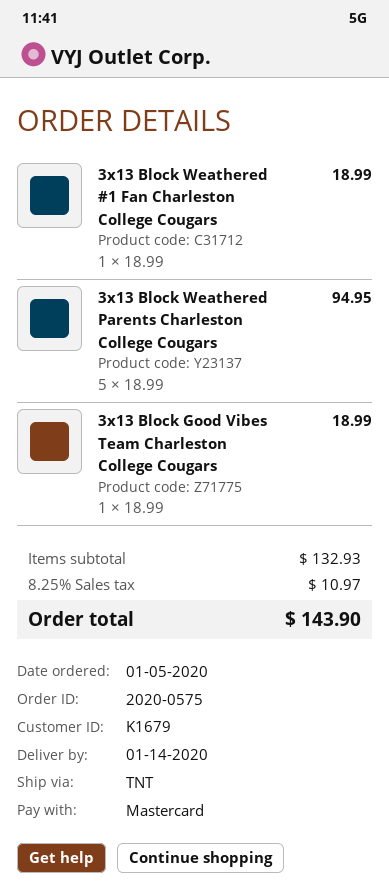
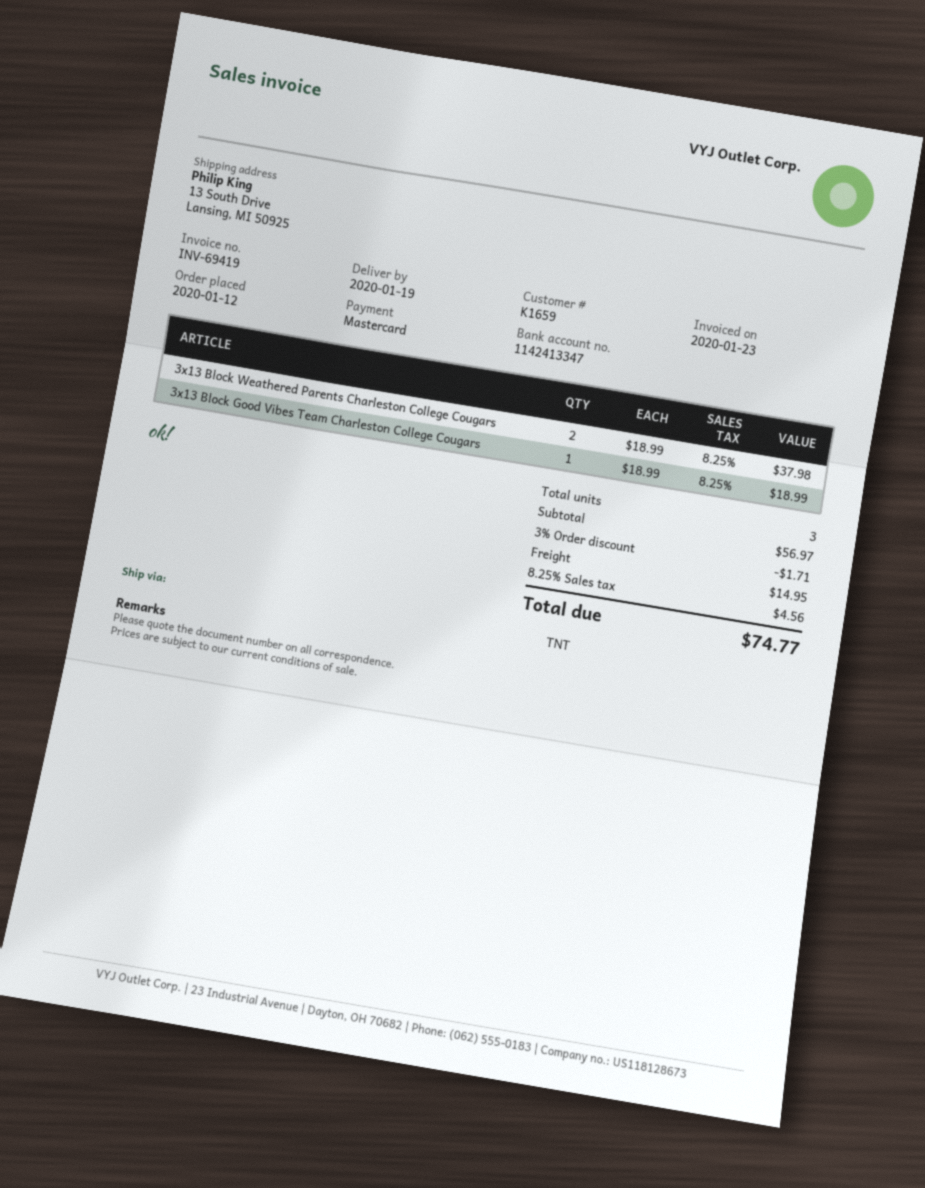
order date: 2020-01-05 -> 2020-01-12
delivery date: 2020-01-14 -> 2020-01-19
customer number: K1679 -> K1659
3x13 Block Weathered #1 Fan Charleston College Cougars: 1 x 18.99 = 18.99 -> none
3x13 Block Weathered Parents Charleston College Cougars: 5 x 18.99 = 94.95 -> 2 x 18.99 = 37.98
subtotal: 132.93 -> 56.97
discount: none -> 3% = 1.71
shipping: none -> 14.95
tax: 8.25% = 10.97 -> 8.25% = 4.56
total: 143.90 -> 74.77

